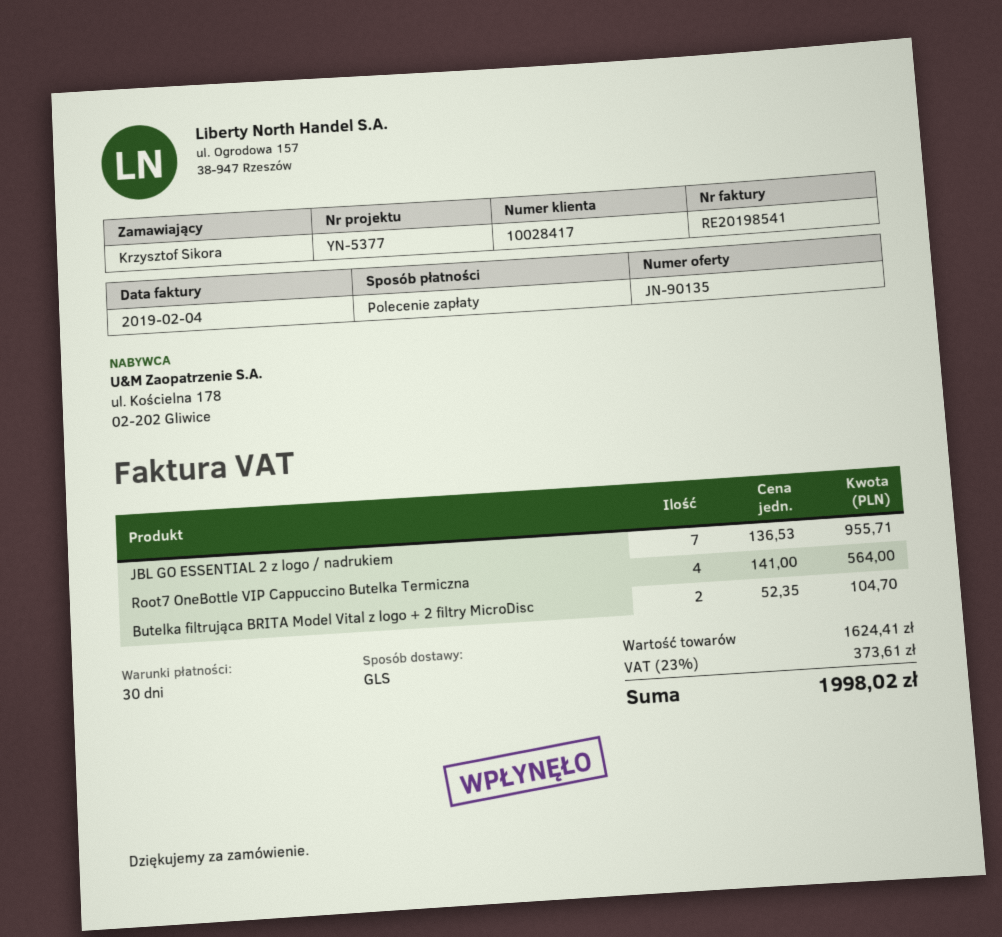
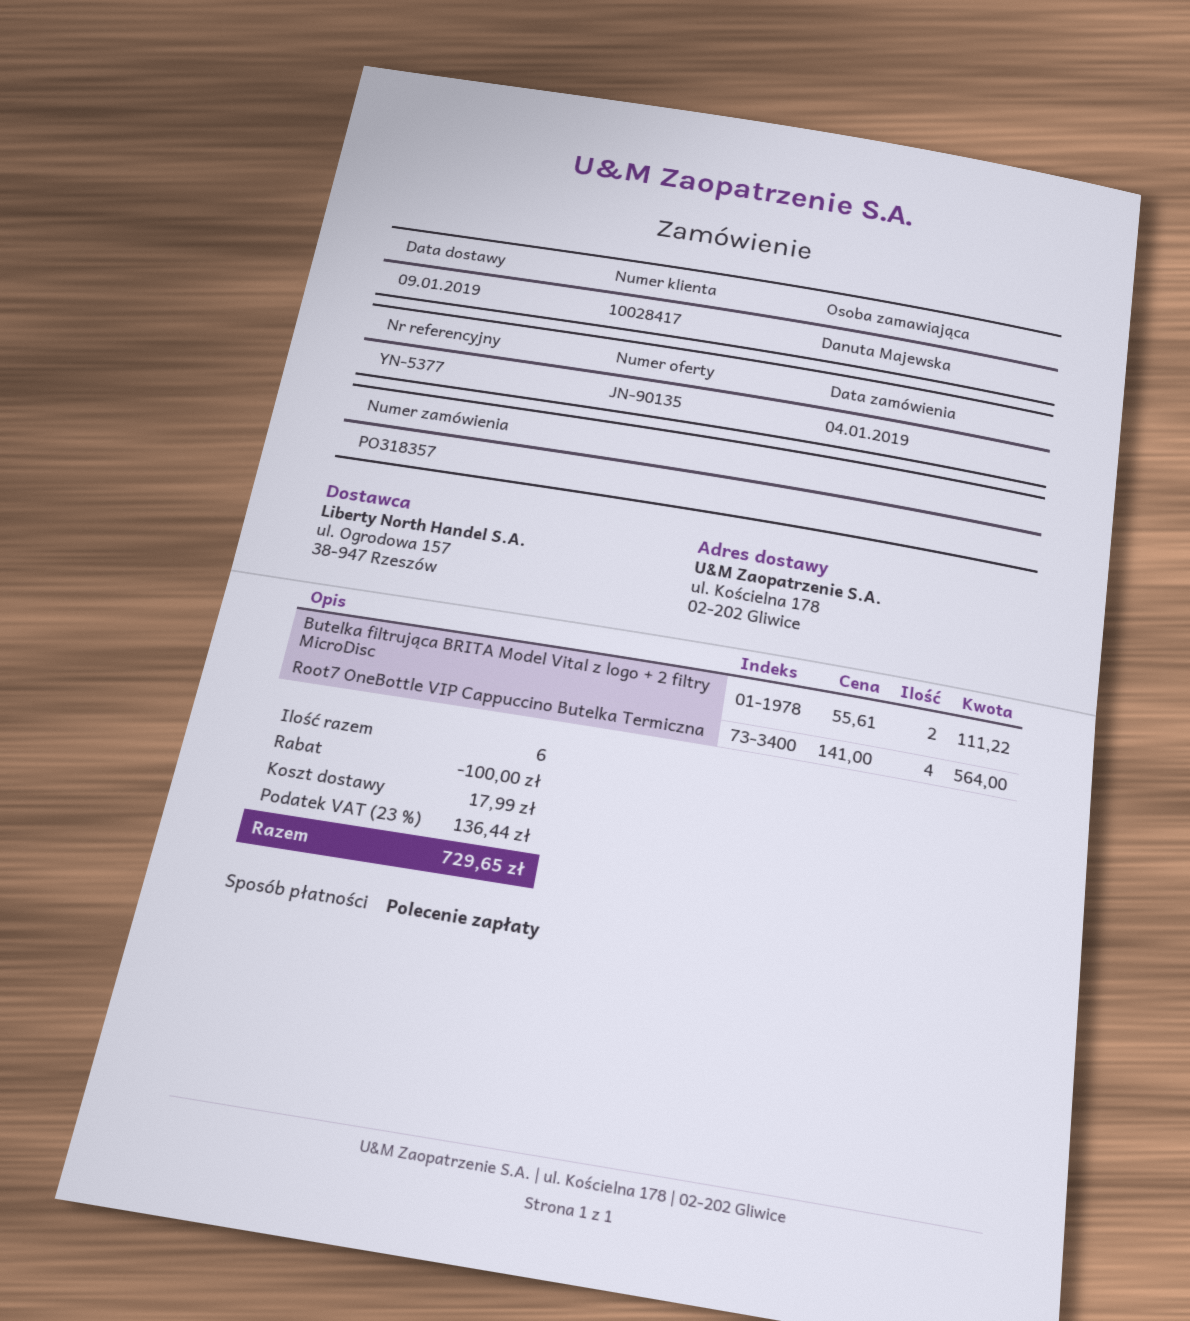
ordered by: Krzysztof Sikora -> Danuta Majewska
JBL GO ESSENTIAL 2 z logo / nadrukiem: 7 x 136.53 = 955.71 -> none
Butelka filtrująca BRITA Model Vital z logo + 2 filtry MicroDisc: 2 x 52.35 = 104.70 -> 2 x 55.61 = 111.22
discount: none -> 100.00
shipping: none -> 17.99
tax: 23% = 373.61 -> 23% = 136.44
total: 1998.02 -> 729.65

